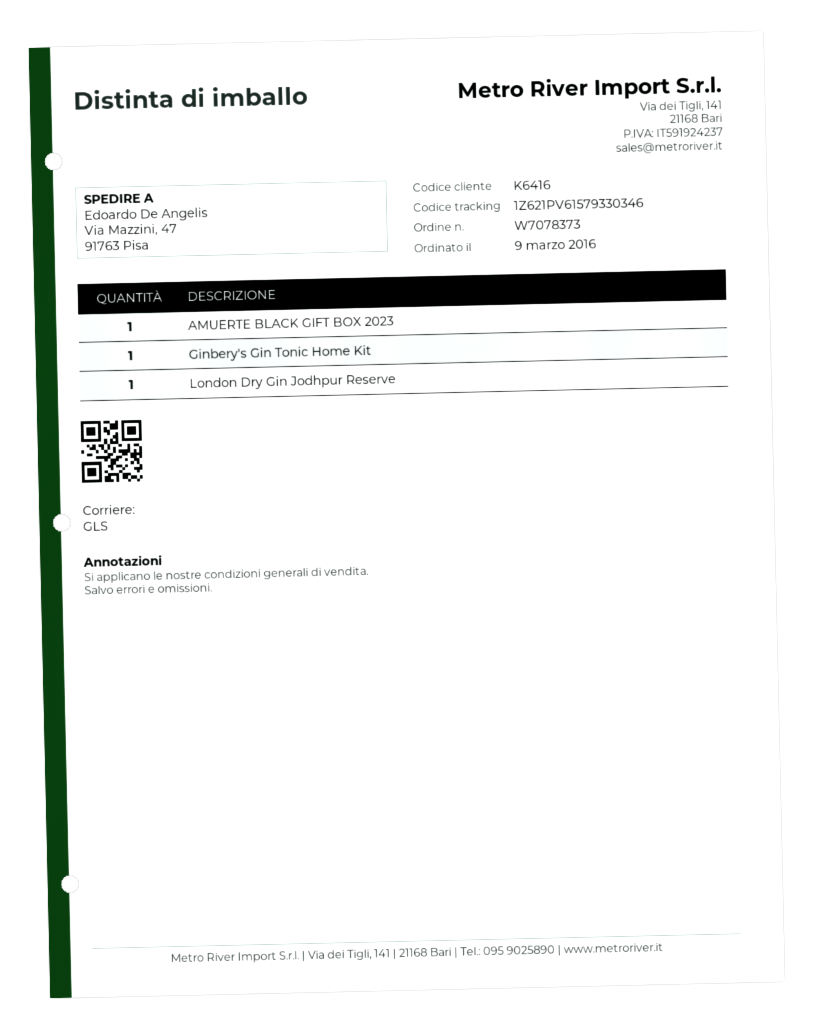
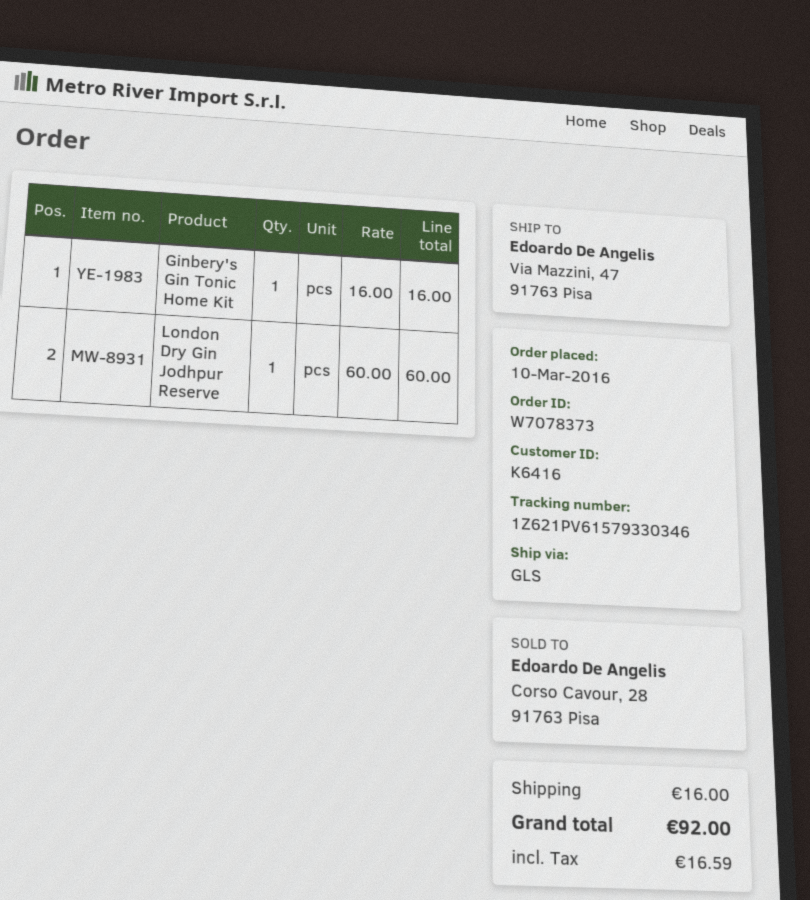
order date: 2016-03-09 -> 2016-03-10
AMUERTE BLACK GIFT BOX 2023: 1 -> none

